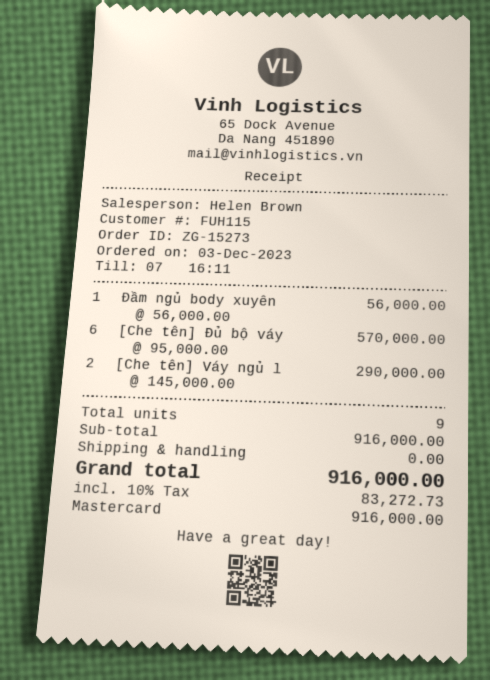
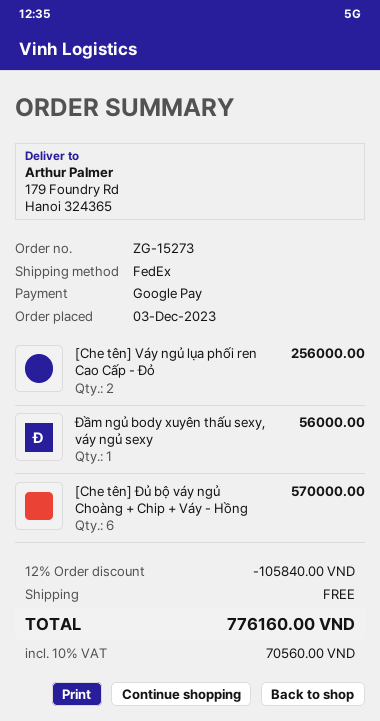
payment method: Mastercard -> Google Pay
[Che tên] Váy ngủ l: 2 for 290000.00 -> 2 for 256000.00
discount: none -> 12% = 105840.00
tax: 10% = 83272.73 -> 10% = 70560.00
total: 916000.00 -> 776160.00

